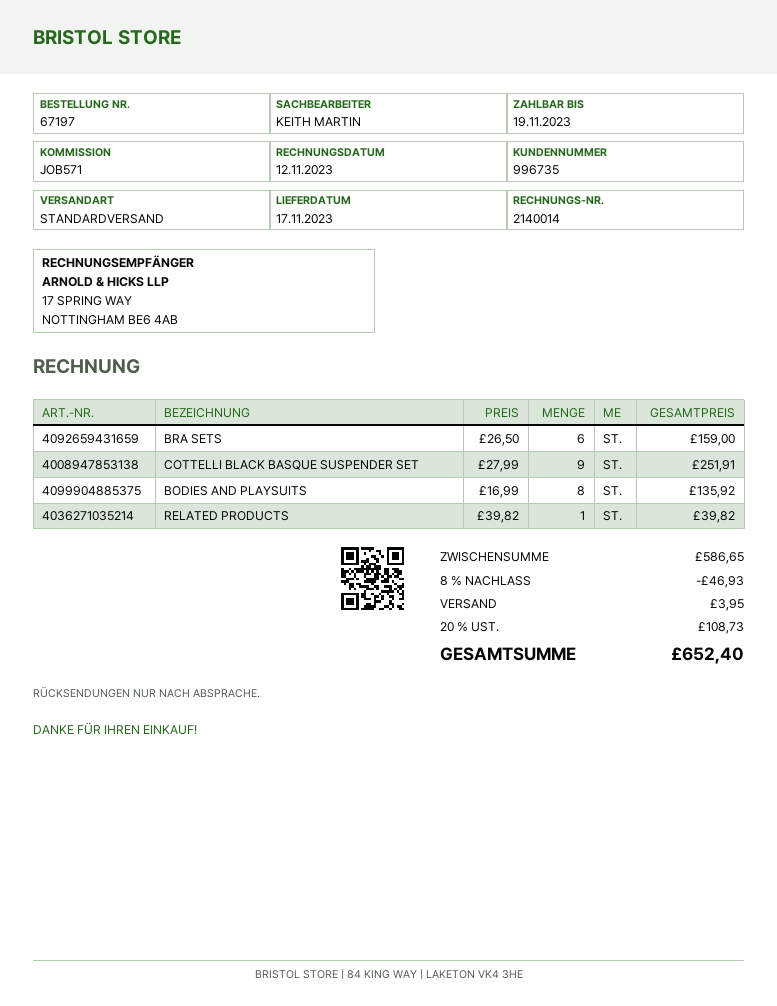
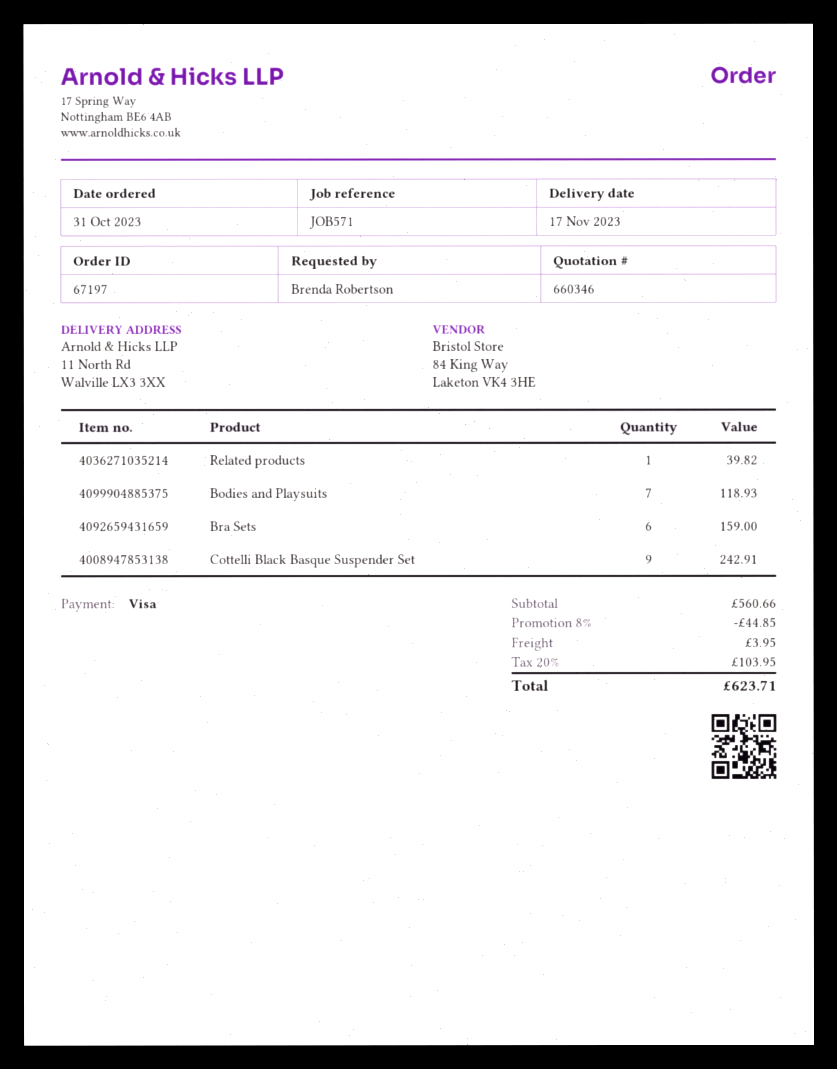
COTTELLI BLACK BASQUE SUSPENDER SET: 9 for 251.91 -> 9 for 242.91
BODIES AND PLAYSUITS: 8 for 135.92 -> 7 for 118.93
subtotal: 586.65 -> 560.66
discount: 8% = 46.93 -> 8% = 44.85
tax: 20% = 108.73 -> 20% = 103.95
total: 652.40 -> 623.71

